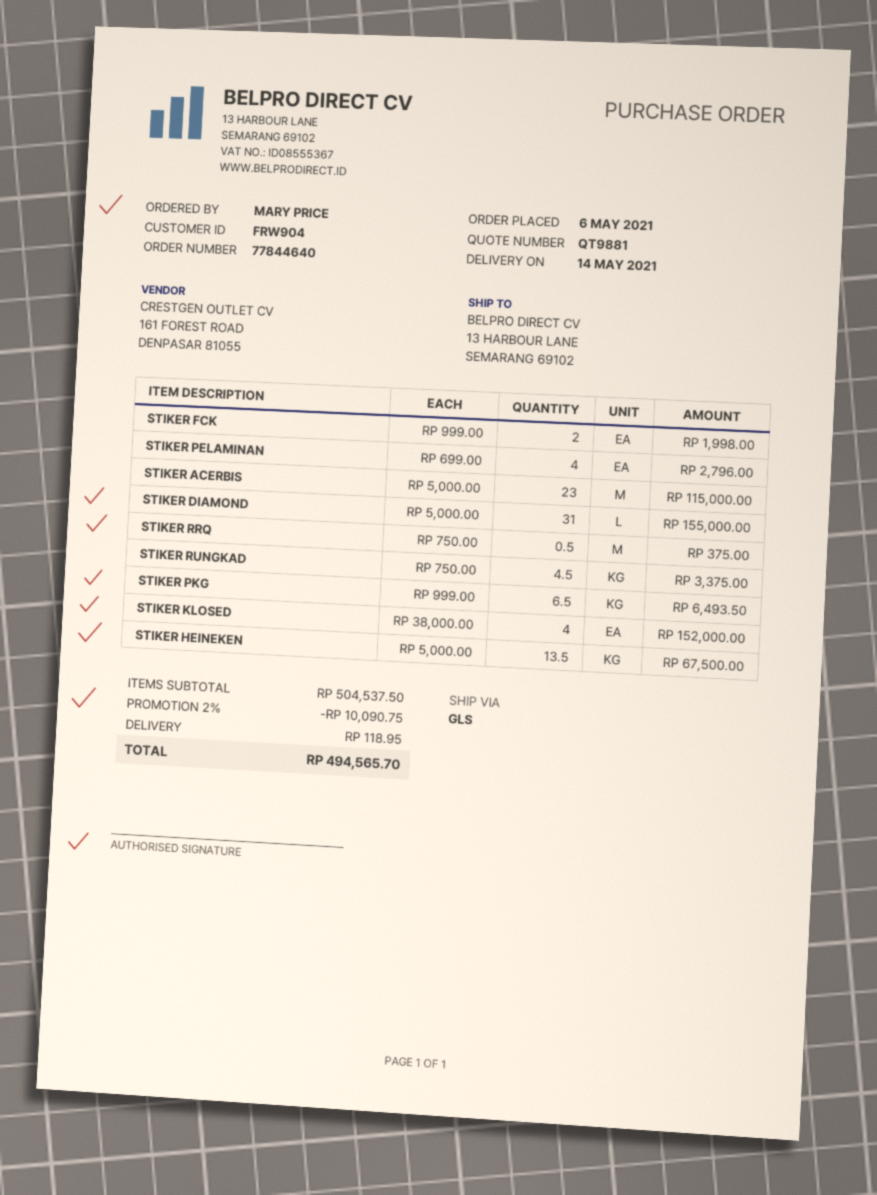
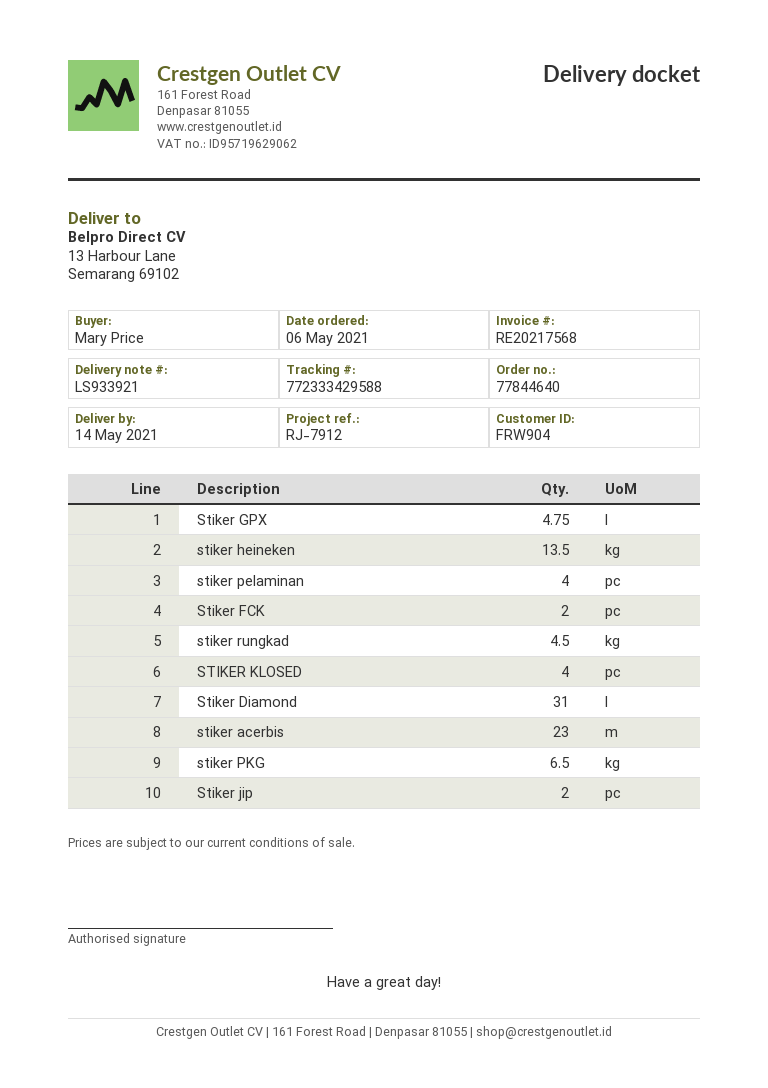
STIKER RRQ: 0.5 -> none
Stiker GPX: none -> 4.75
Stiker jip: none -> 2

